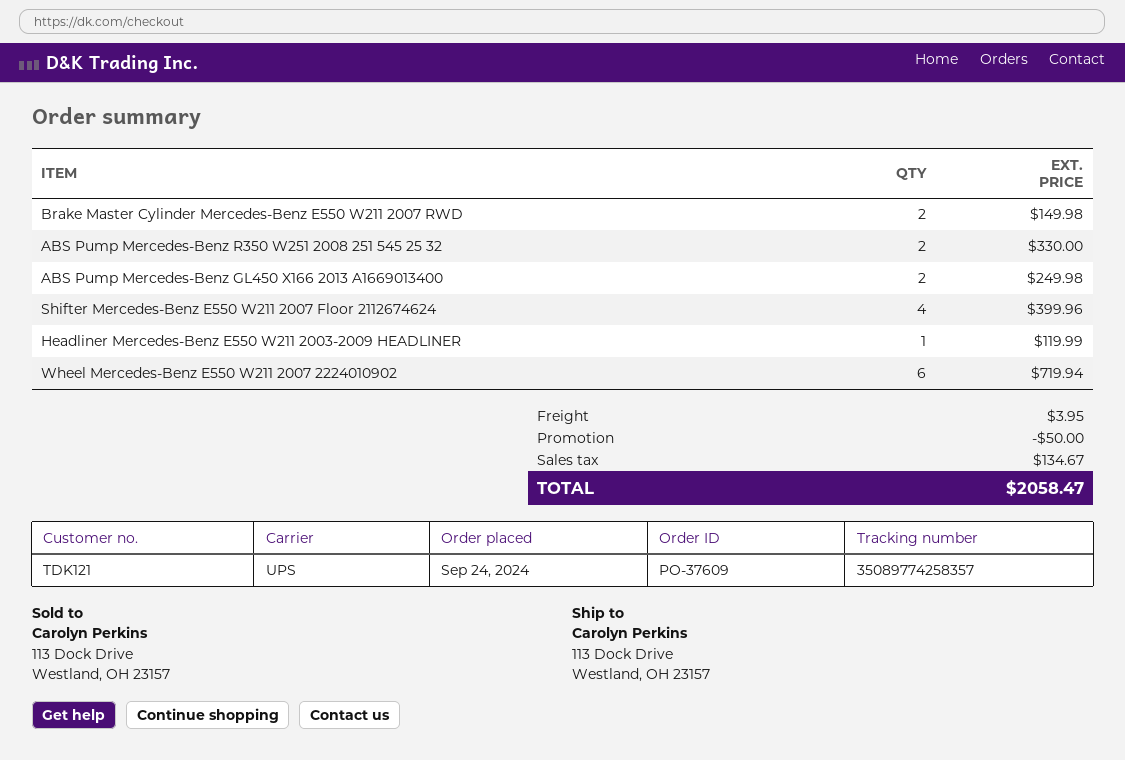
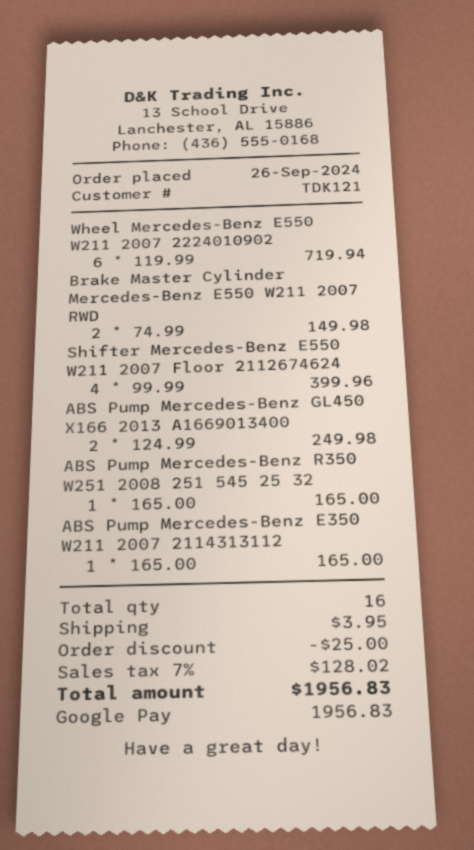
order date: 2024-09-24 -> 2024-09-26
ABS Pump Mercedes-Benz R350 W251 2008 251 545 25 32: 2 for 330.00 -> 1 for 165.00
Headliner Mercedes-Benz E550 W211 2003-2009 HEADLINER: 1 for 119.99 -> none
ABS Pump Mercedes-Benz E350 W211 2007 2114313112: none -> 1 for 165.00
discount: 50.00 -> 25.00
tax: 134.67 -> 128.02
total: 2058.47 -> 1956.83

